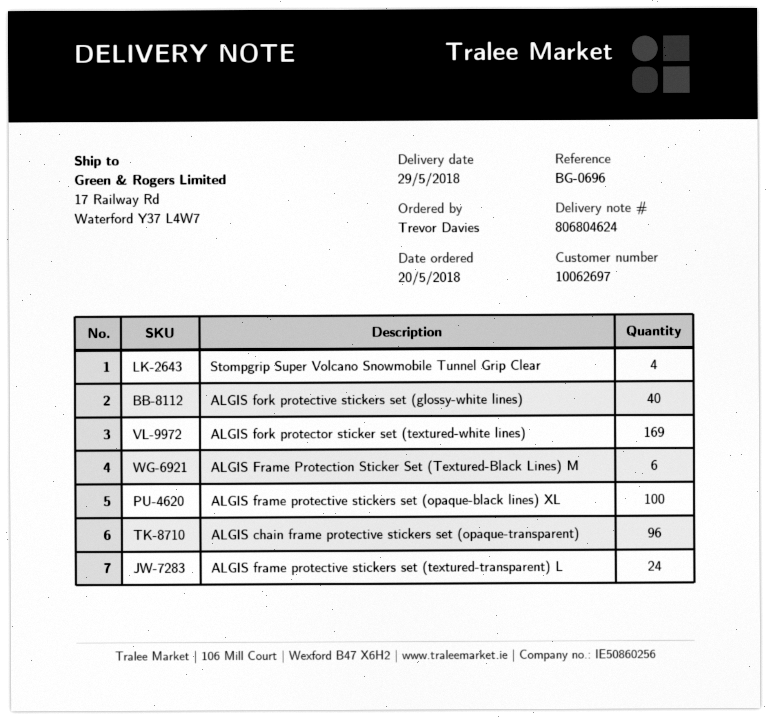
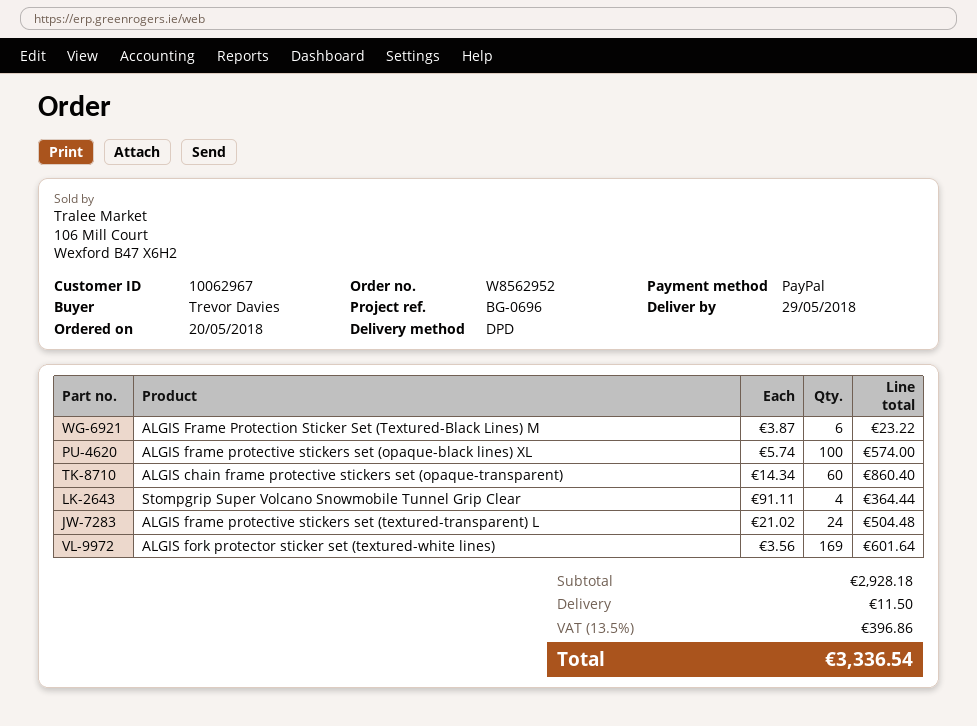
customer number: 10062697 -> 10062967
ALGIS fork protective stickers set (glossy-white lines): 40 -> none
ALGIS chain frame protective stickers set (opaque-transparent): 96 -> 60

